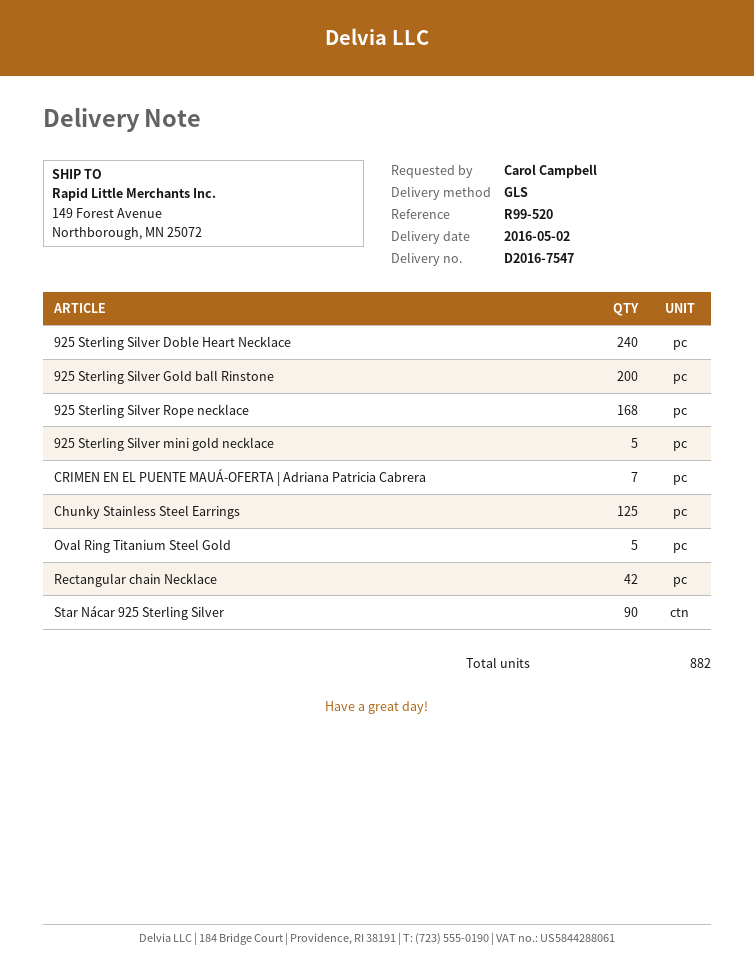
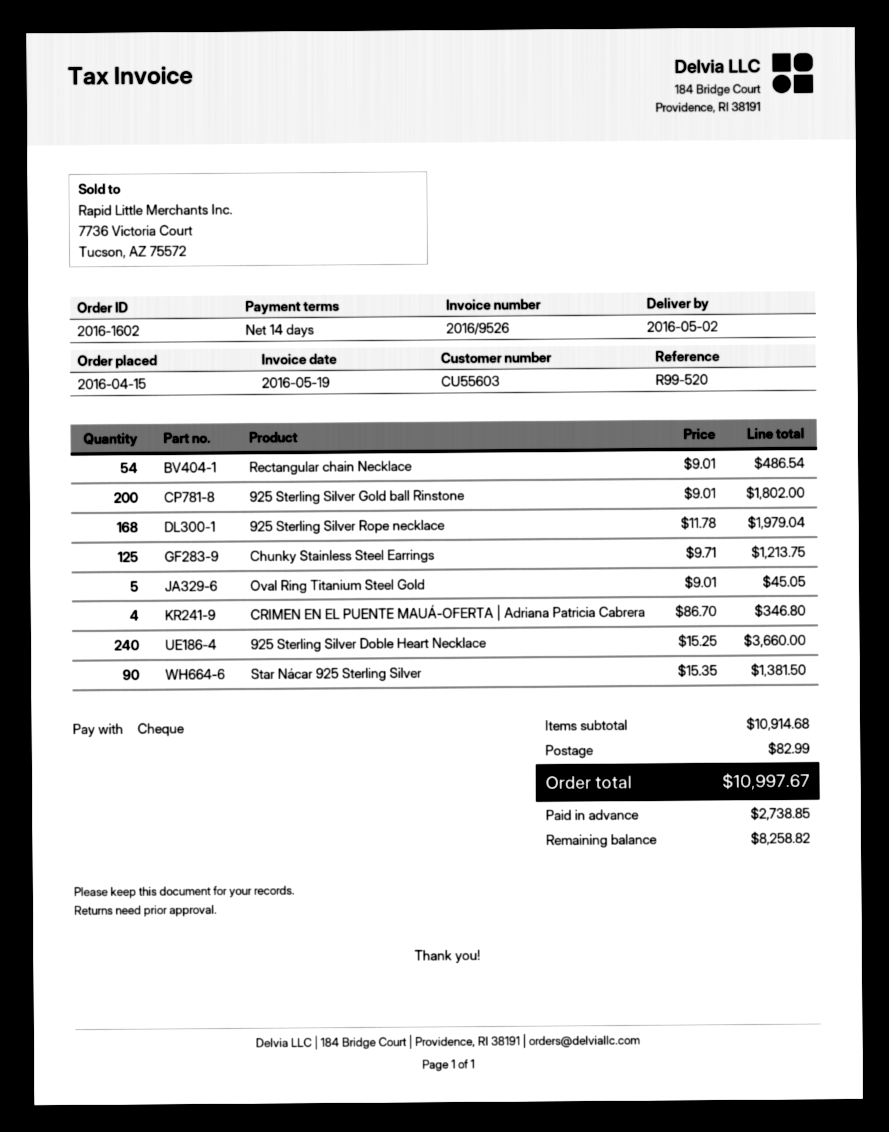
925 Sterling Silver mini gold necklace: 5 -> none
CRIMEN EN EL PUENTE MAUÁ-OFERTA | Adriana Patricia Cabrera: 7 -> 4
Rectangular chain Necklace: 42 -> 54

